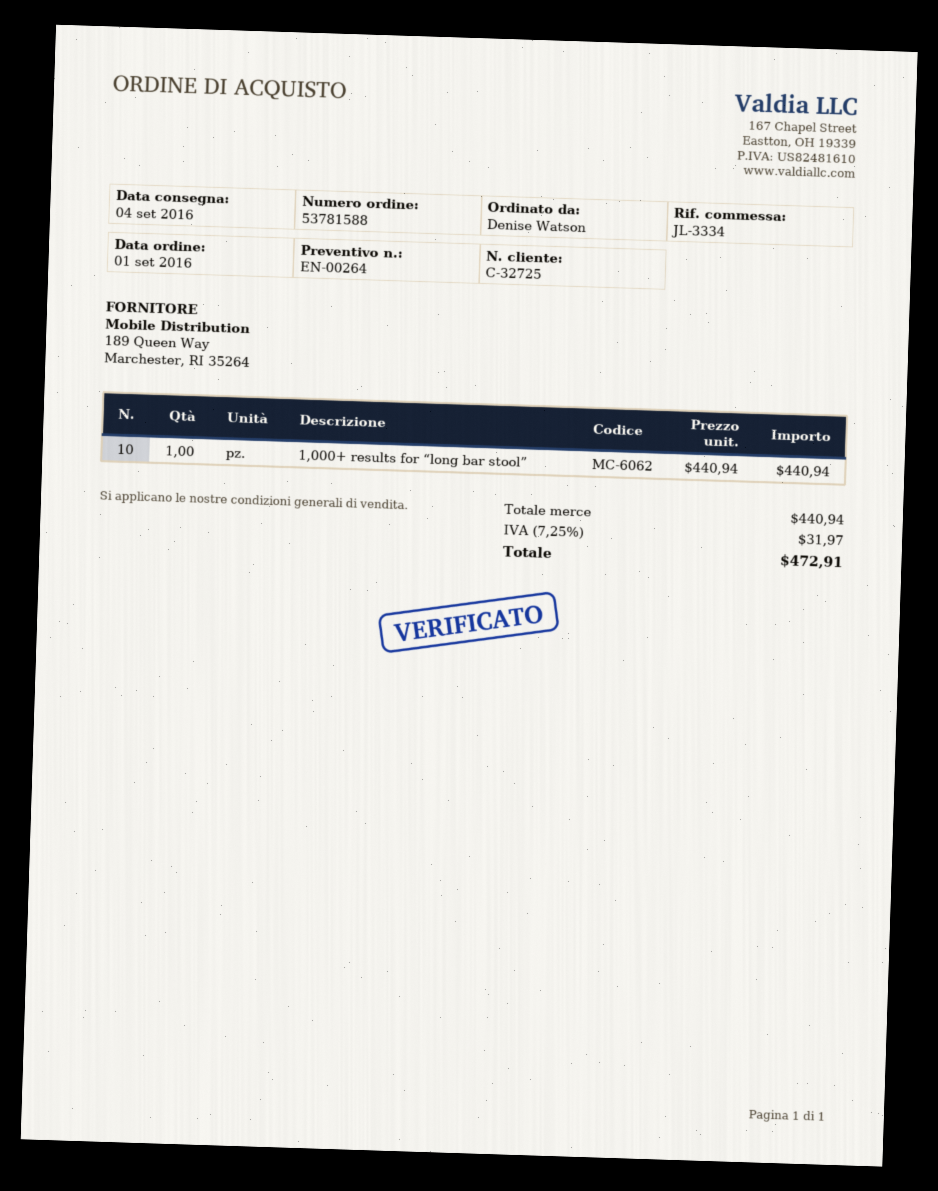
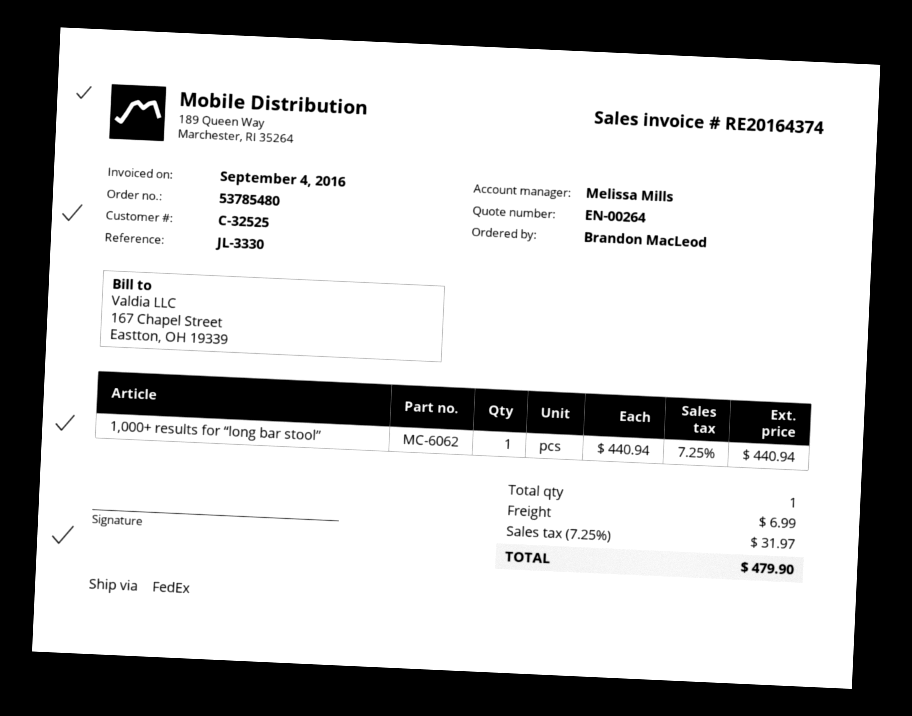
order number: 53781588 -> 53785480
customer number: C-32725 -> C-32525
reference: JL-3334 -> JL-3330
ordered by: Denise Watson -> Brandon MacLeod
shipping: none -> 6.99
total: 472.91 -> 479.90

